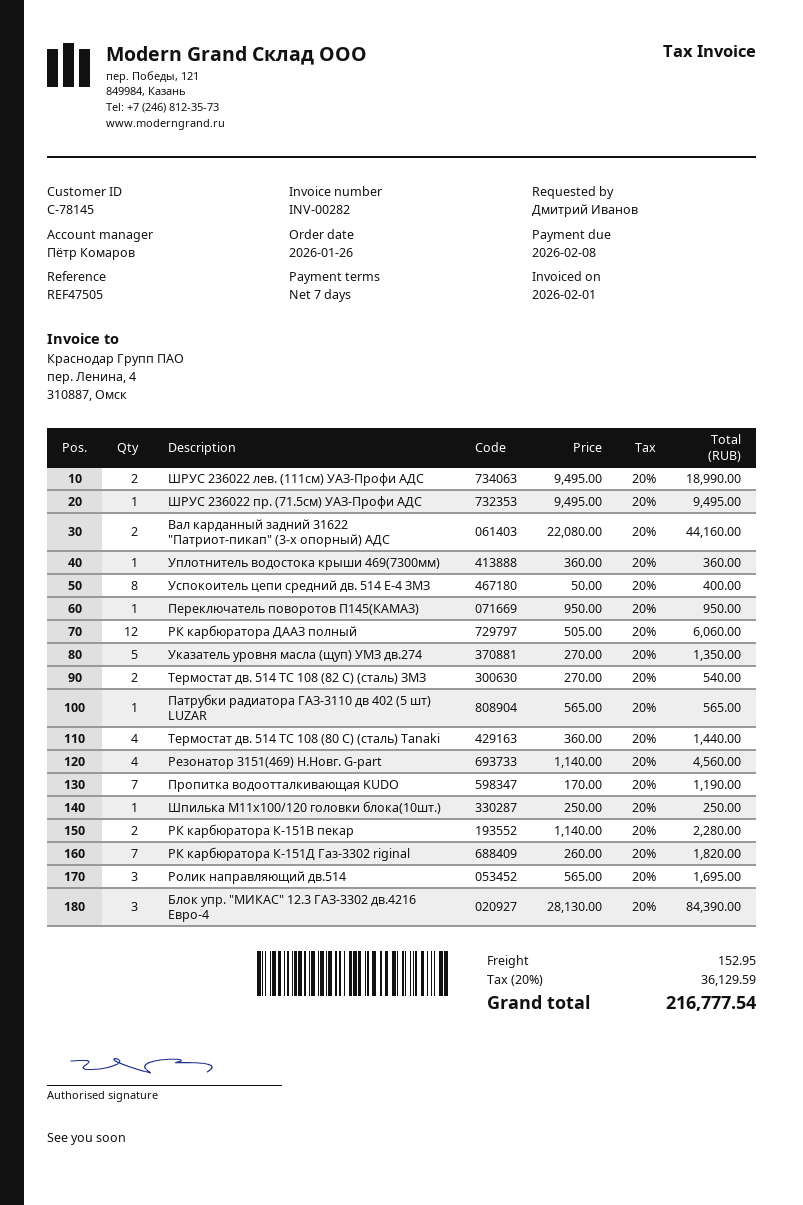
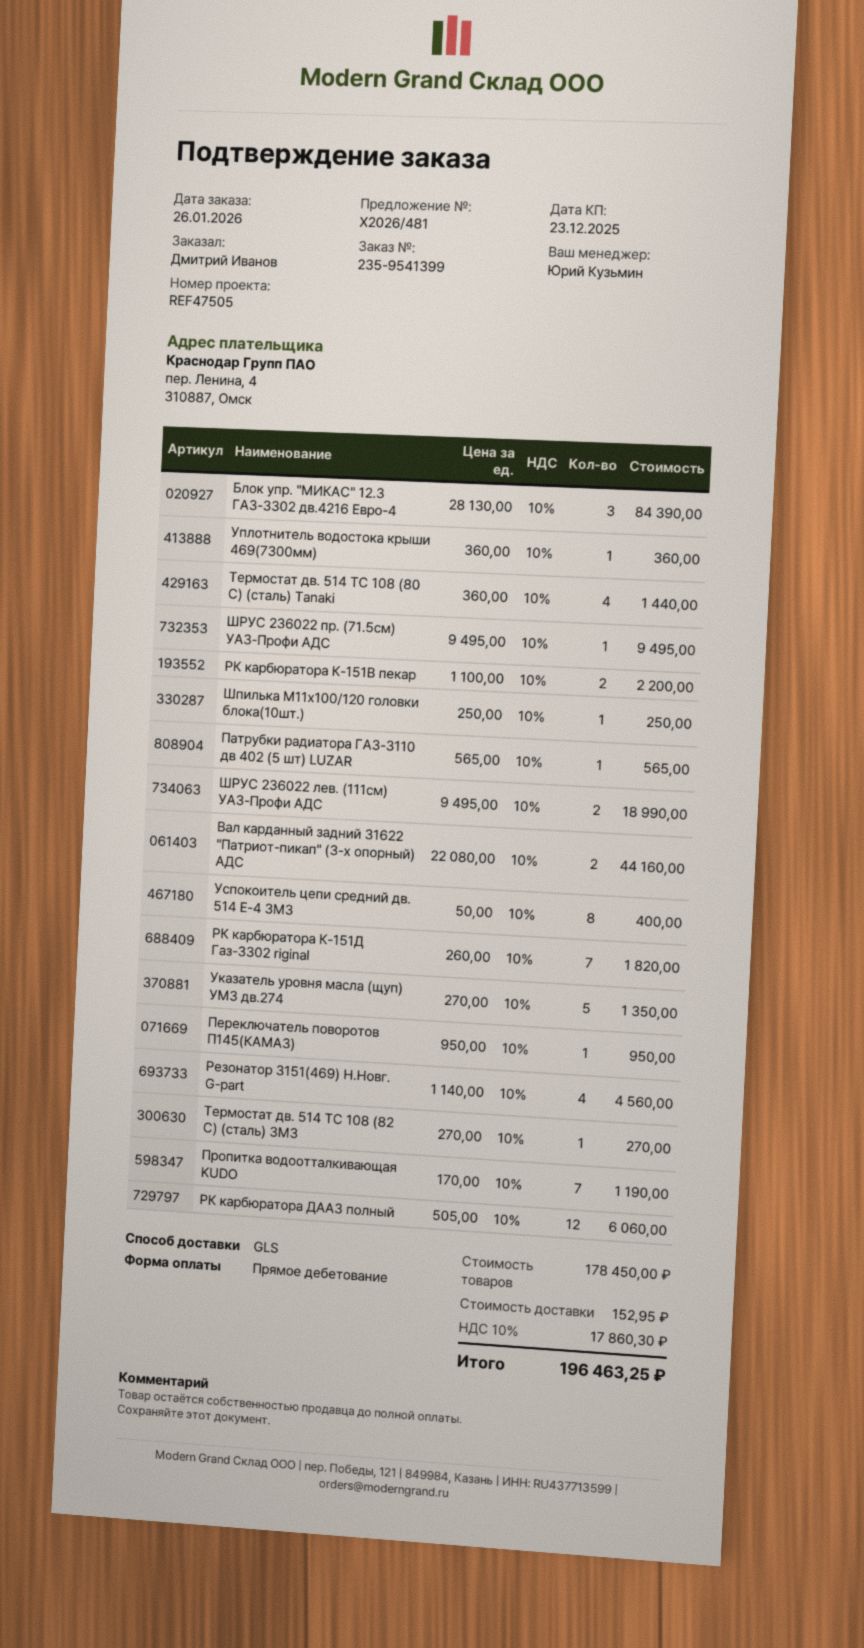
sales rep: Пётр Комаров -> Юрий Кузьмин
Термостат дв. 514 ТС 108 (82 С) (сталь) ЗМЗ: 2 x 270.00 = 540.00 -> 1 x 270.00 = 270.00
РК карбюратора К-151В пекар: 2 x 1140.00 = 2280.00 -> 2 x 1100.00 = 2200.00
Ролик направляющий дв.514: 3 x 565.00 = 1695.00 -> none
tax: 20% = 36129.59 -> 10% = 17860.30
total: 216777.54 -> 196463.25

